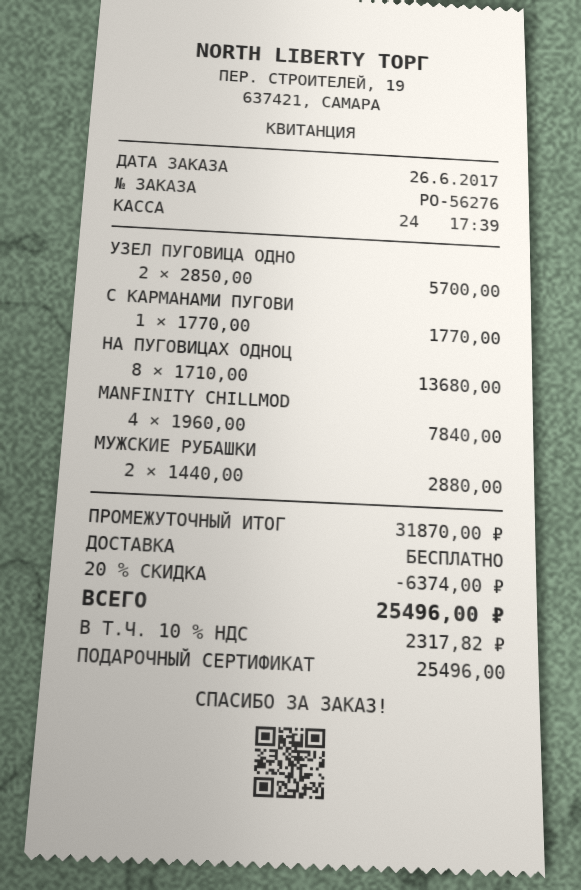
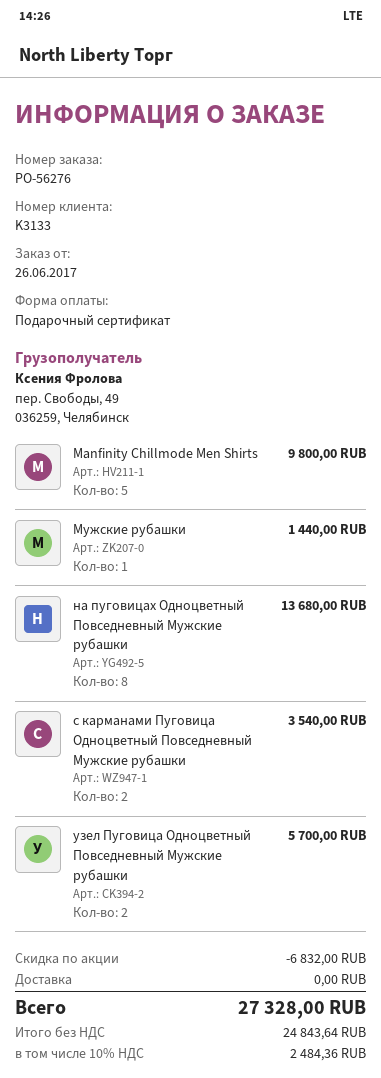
С КАРМАНАМИ ПУГОВИ: 1 for 1770.00 -> 2 for 3540.00
MANFINITY CHILLMOD: 4 for 7840.00 -> 5 for 9800.00
МУЖСКИЕ РУБАШКИ: 2 for 2880.00 -> 1 for 1440.00
discount: 6374.00 -> 6832.00
tax: 10% = 2317.82 -> 10% = 2484.36
total: 25496.00 -> 27328.00

